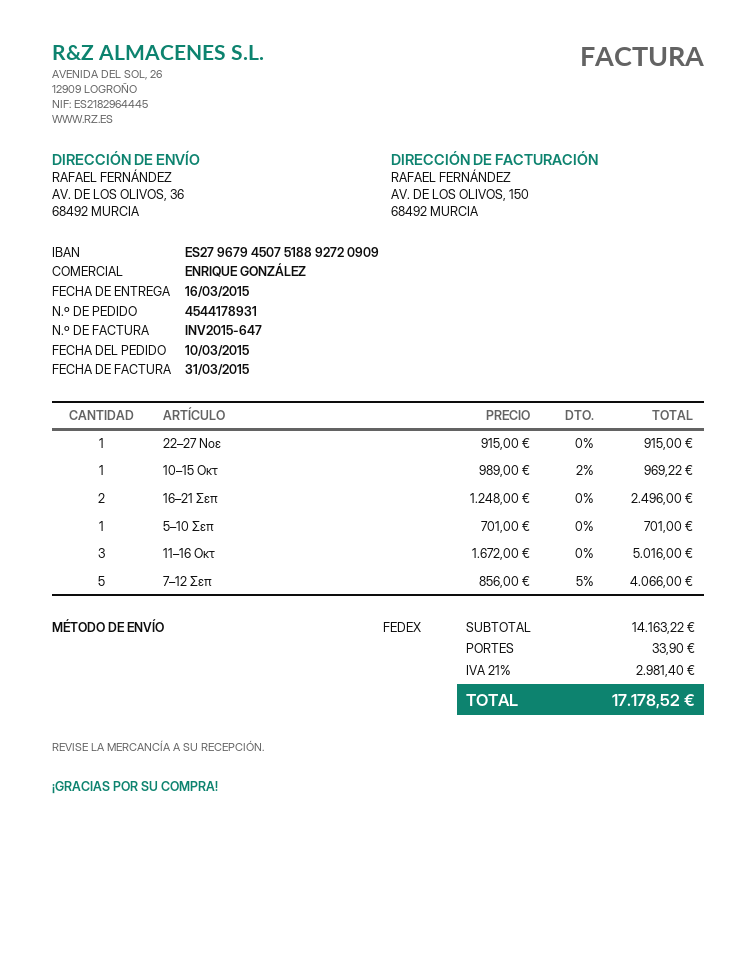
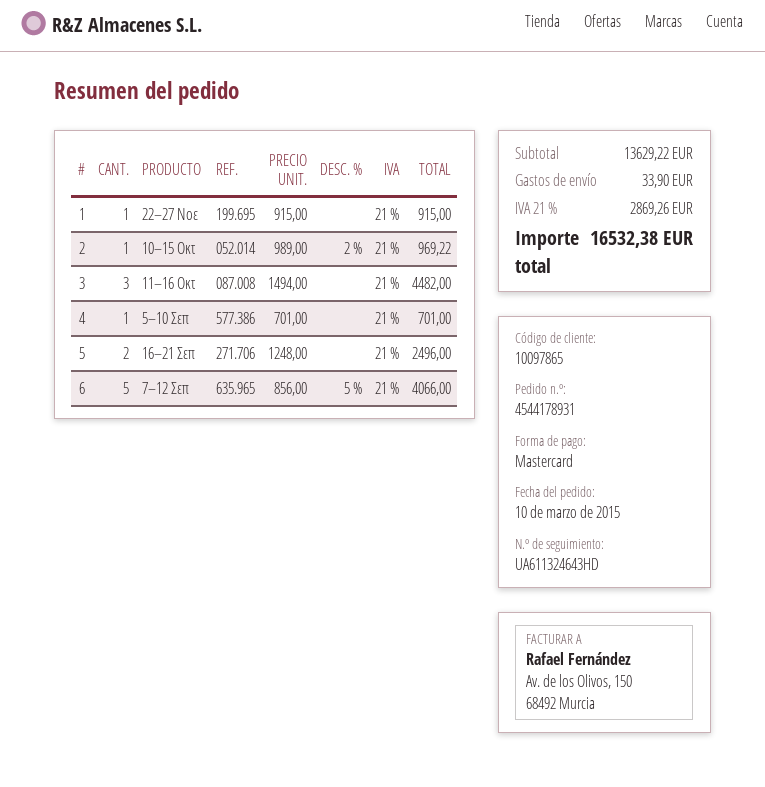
11–16 Οκτ: 3 x 1672.00 = 5016.00 -> 3 x 1494.00 = 4482.00
subtotal: 14163.22 -> 13629.22
tax: 21% = 2981.40 -> 21% = 2869.26
total: 17178.52 -> 16532.38

